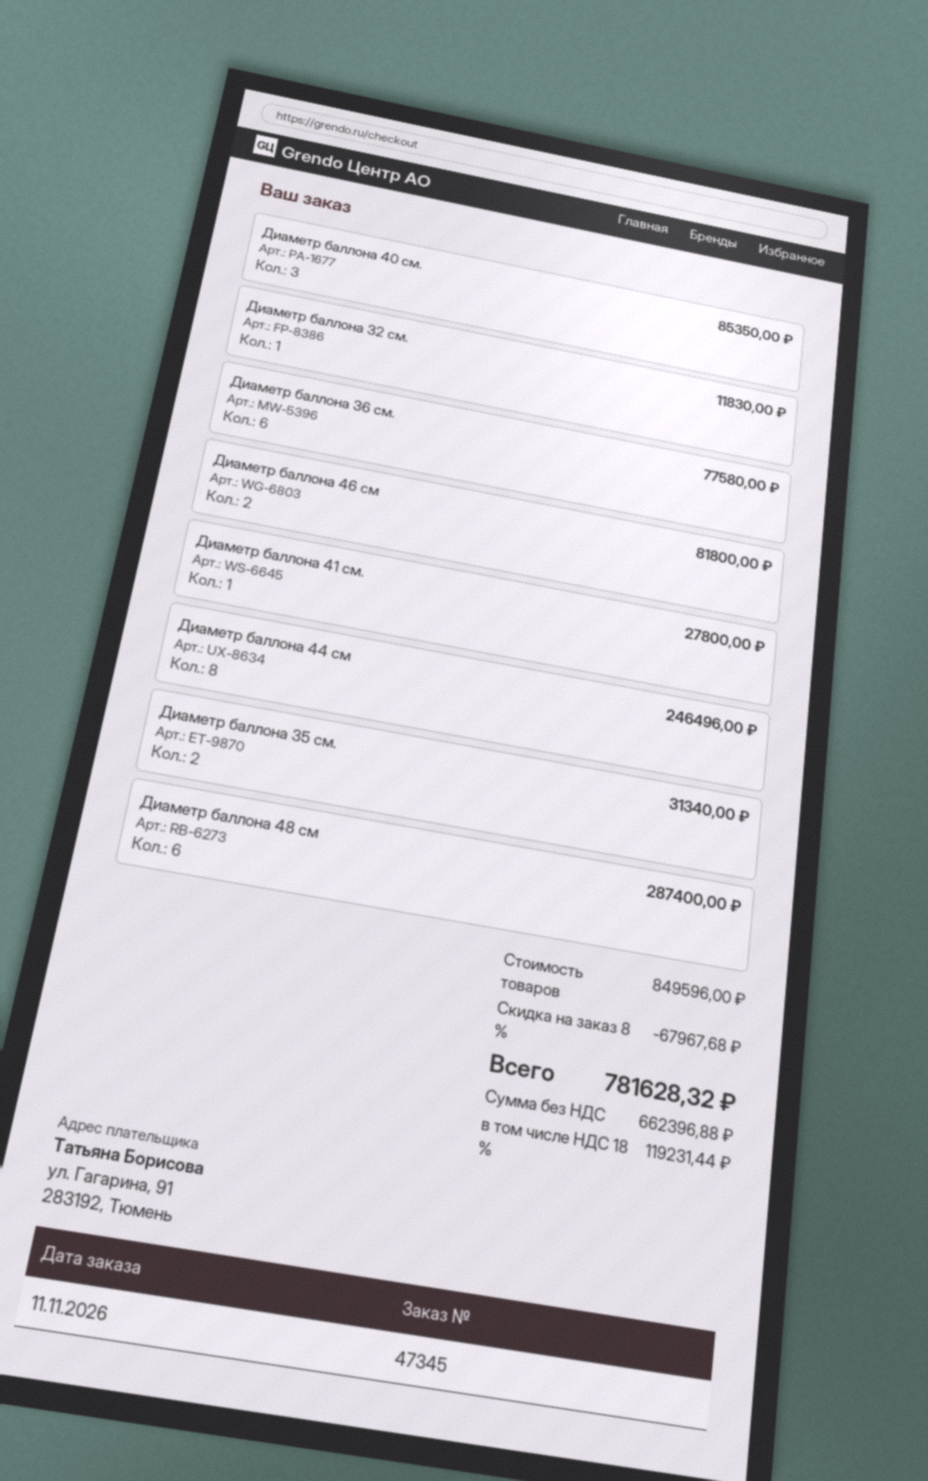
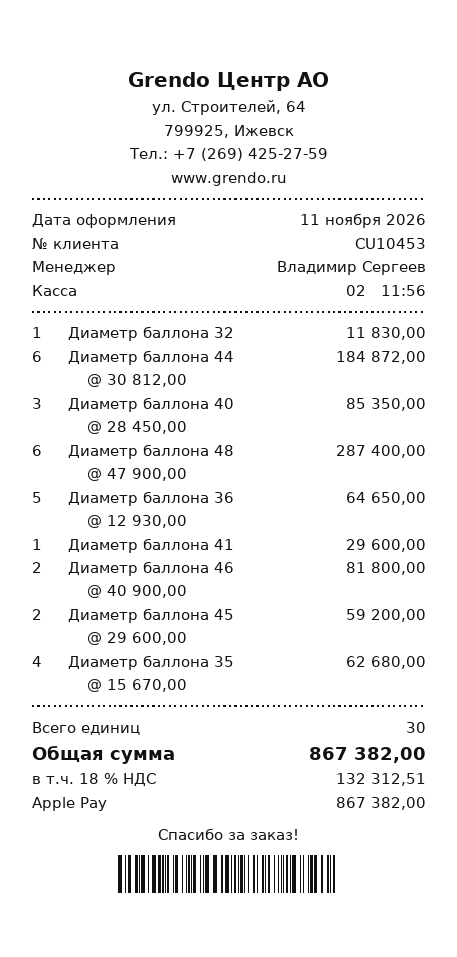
Диаметр баллона 36 см.: 6 for 77580.00 -> 5 for 64650.00
Диаметр баллона 41 см.: 1 for 27800.00 -> 1 for 29600.00
Диаметр баллона 44 см: 8 for 246496.00 -> 6 for 184872.00
Диаметр баллона 35 см.: 2 for 31340.00 -> 4 for 62680.00
Диаметр баллона 45: none -> 2 for 59200.00
discount: 8% = 67967.68 -> none
tax: 18% = 119231.44 -> 18% = 132312.51
total: 781628.32 -> 867382.00

